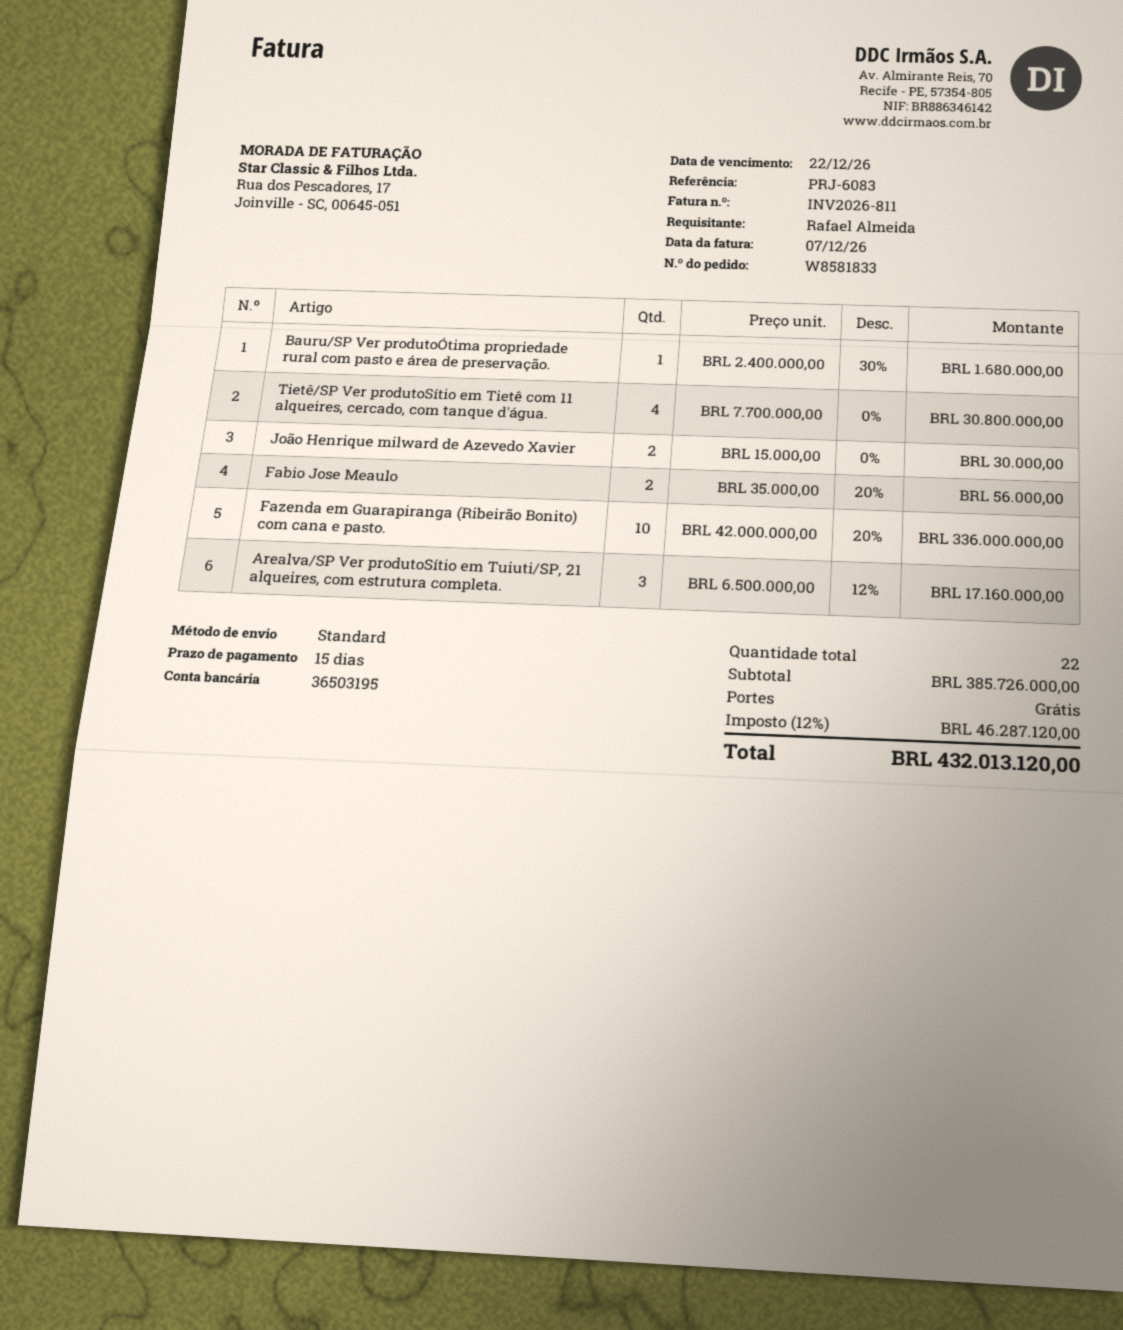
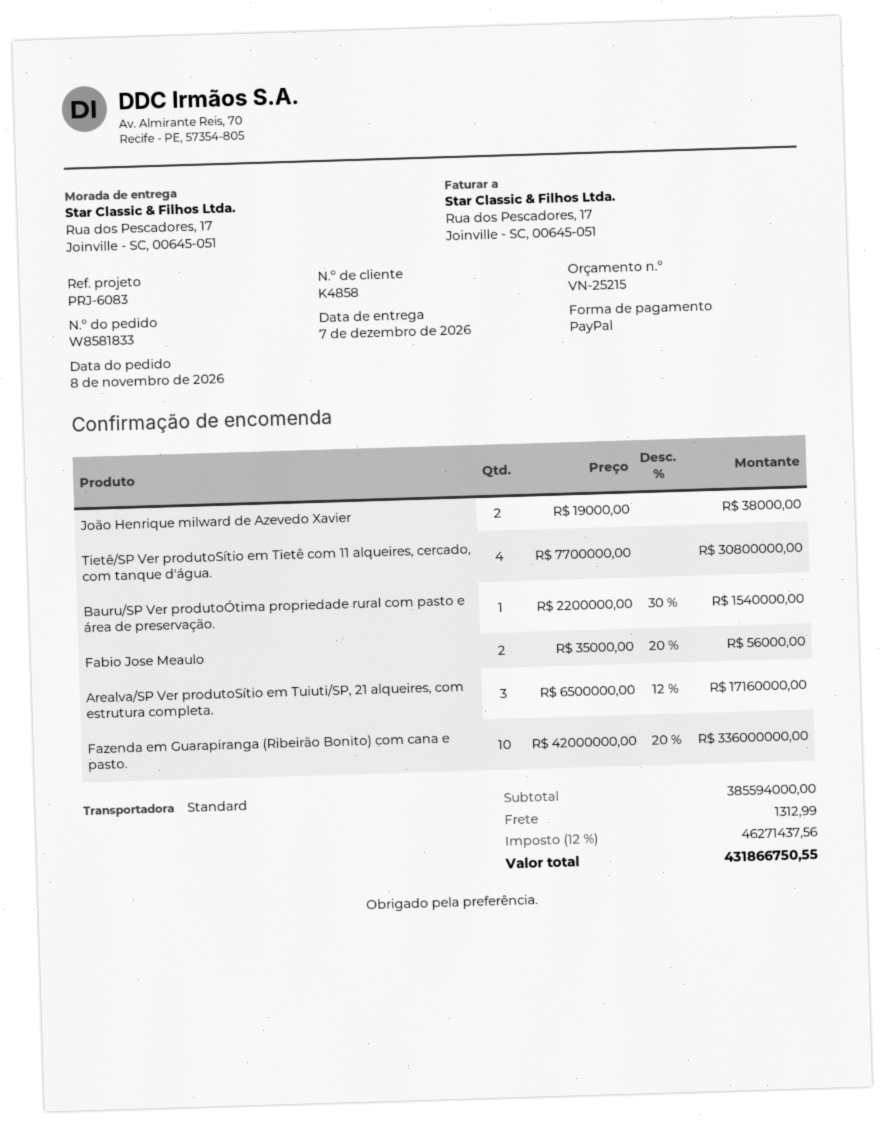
Bauru/SP Ver produtoÓtima propriedade rural com pasto e área de preservação.: 1 x 2400000.00 - 30% = 1680000.00 -> 1 x 2200000.00 - 30% = 1540000.00
João Henrique milward de Azevedo Xavier: 2 x 15000.00 = 30000.00 -> 2 x 19000.00 = 38000.00
subtotal: 385726000.00 -> 385594000.00
shipping: 0.00 -> 1312.99
tax: 12% = 46287120.00 -> 12% = 46271437.56
total: 432013120.00 -> 431866750.55

